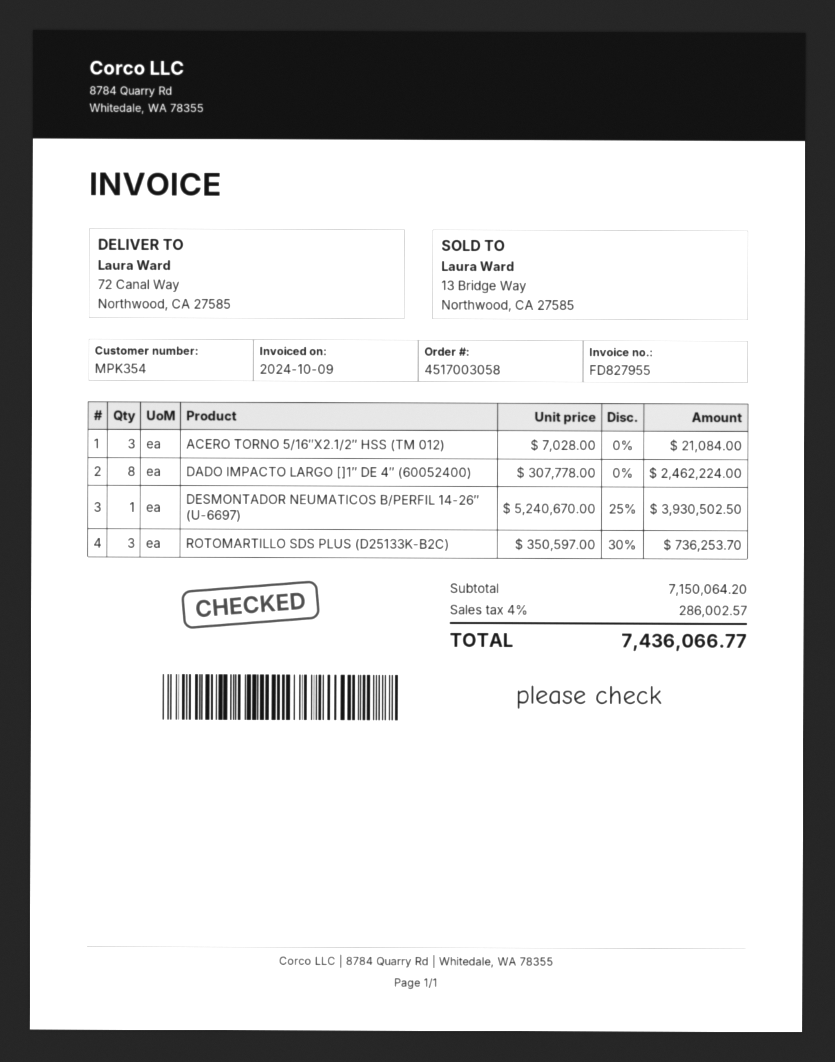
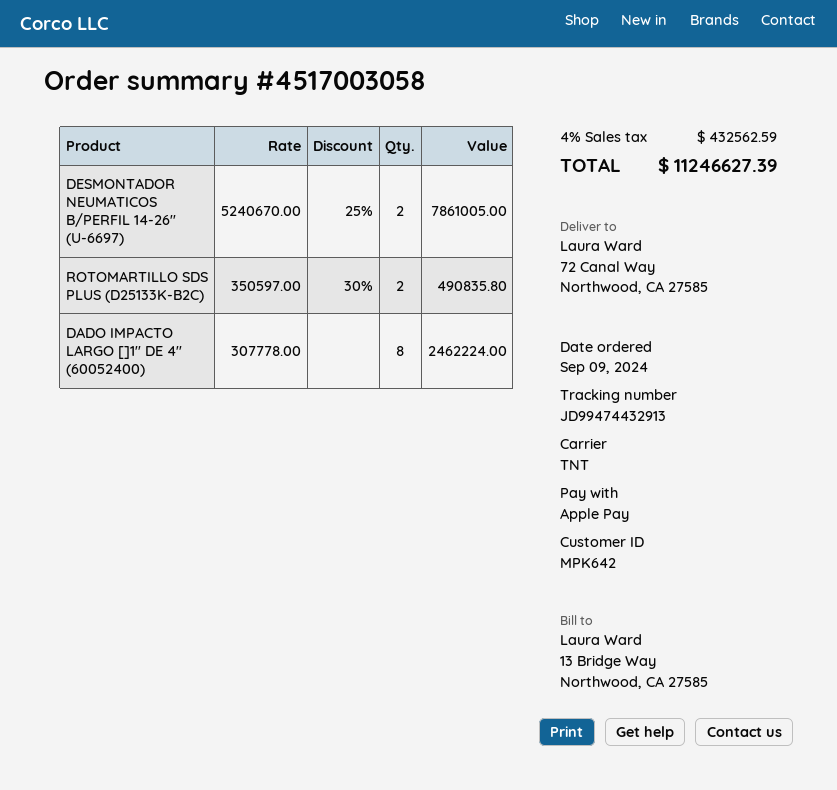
customer number: MPK354 -> MPK642
ACERO TORNO 5/16″X2.1/2″ HSS (TM 012): 3 x 7028.00 = 21084.00 -> none
DESMONTADOR NEUMATICOS B/PERFIL 14-26″ (U-6697): 1 x 5240670.00 - 25% = 3930502.50 -> 2 x 5240670.00 - 25% = 7861005.00
ROTOMARTILLO SDS PLUS (D25133K-B2C): 3 x 350597.00 - 30% = 736253.70 -> 2 x 350597.00 - 30% = 490835.80
tax: 4% = 286002.57 -> 4% = 432562.59
total: 7436066.77 -> 11246627.39

